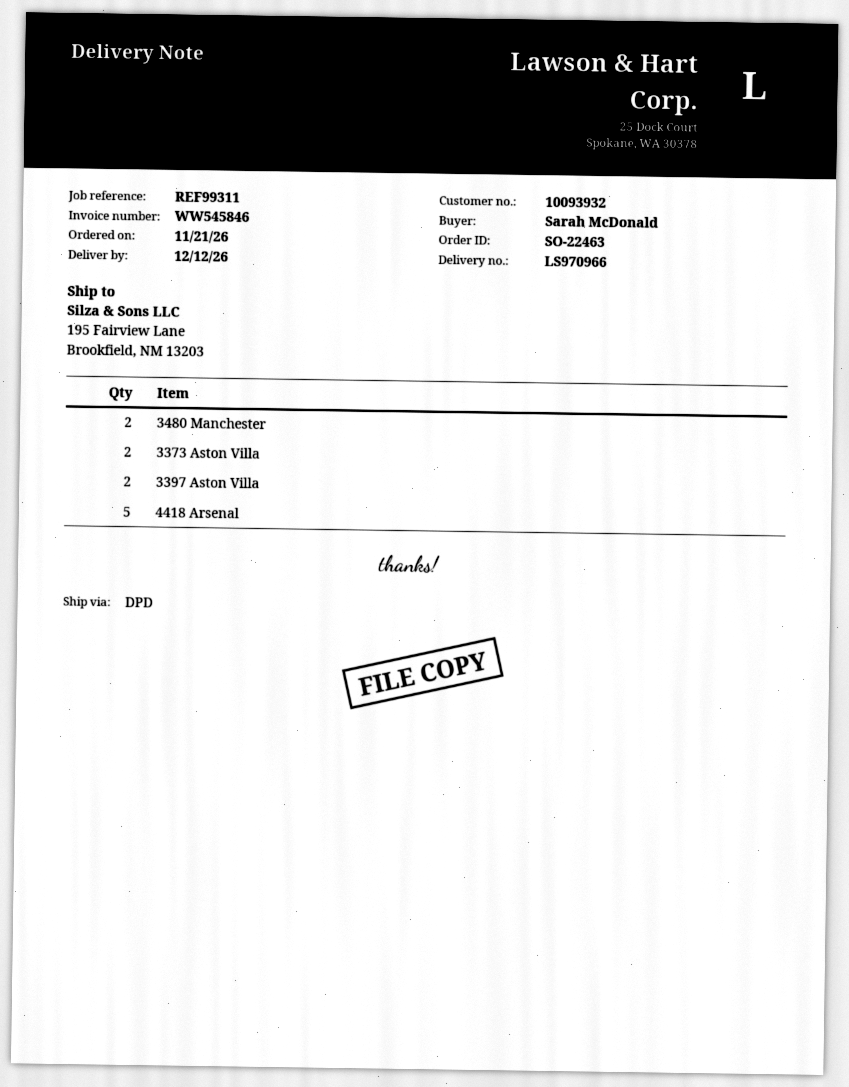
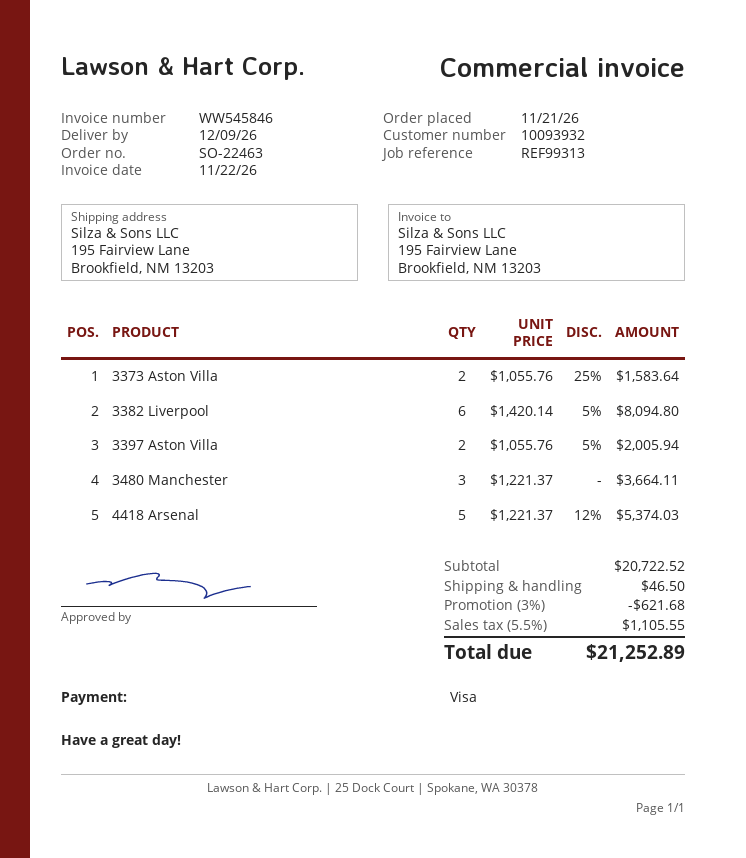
delivery date: 2026-12-12 -> 2026-12-09
reference: REF99311 -> REF99313
3480 Manchester: 2 -> 3
3382 Liverpool: none -> 6

